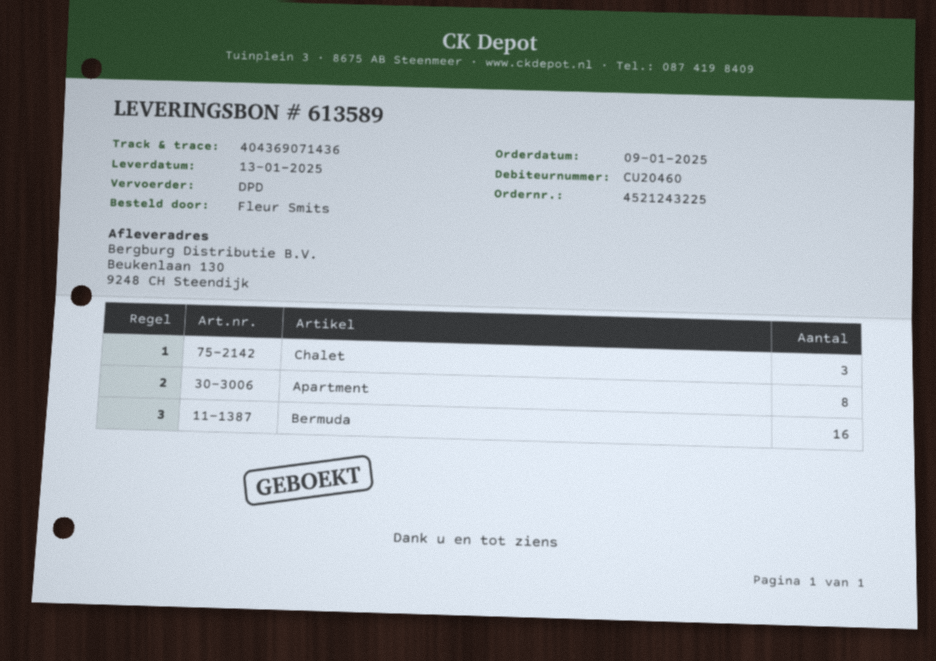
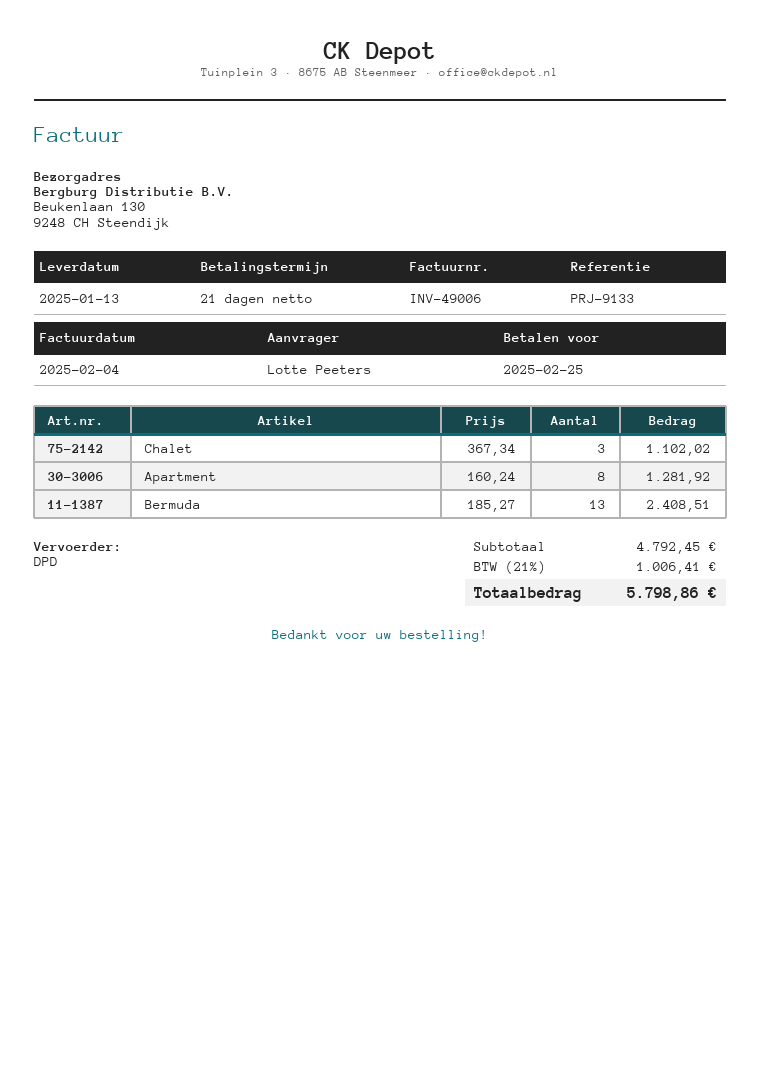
ordered by: Fleur Smits -> Lotte Peeters
Bermuda: 16 -> 13

